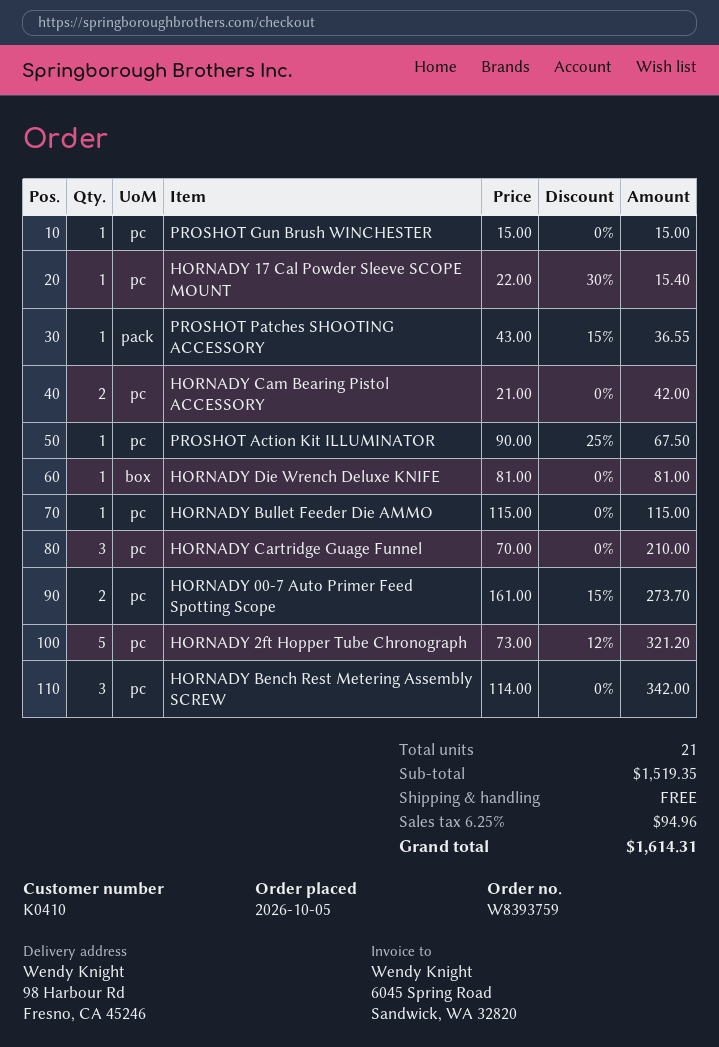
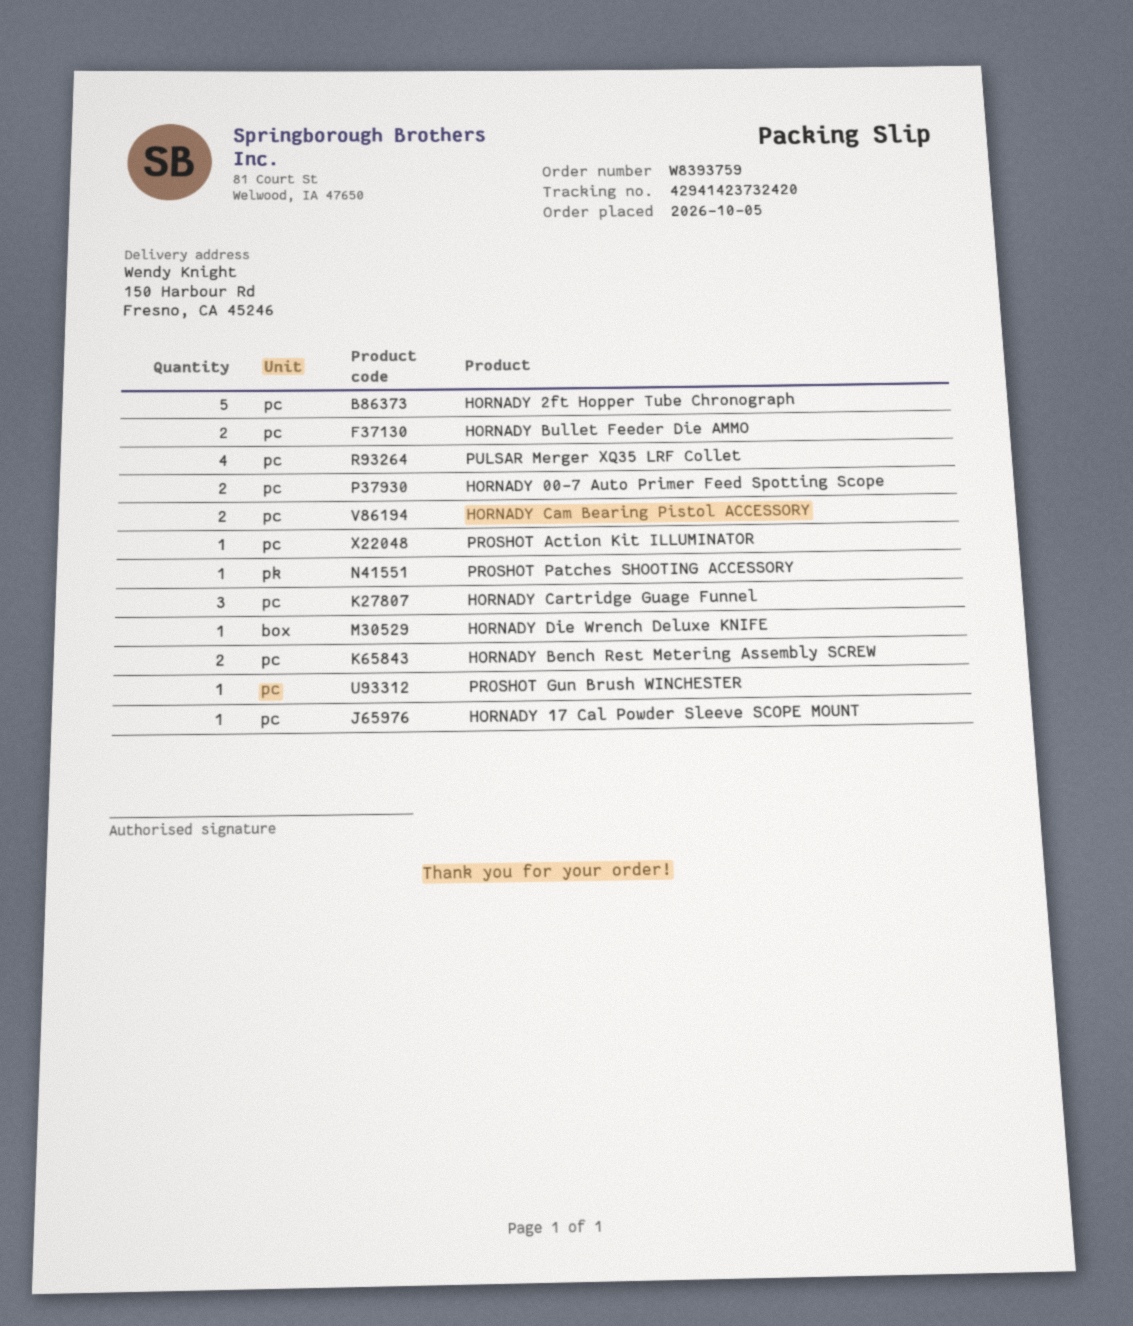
ship to: 98 Harbour Rd, Fresno, CA 45246 -> 150 Harbour Rd, Fresno, CA 45246
HORNADY Bullet Feeder Die AMMO: 1 -> 2
HORNADY Bench Rest Metering Assembly SCREW: 3 -> 2
PULSAR Merger XQ35 LRF Collet: none -> 4

